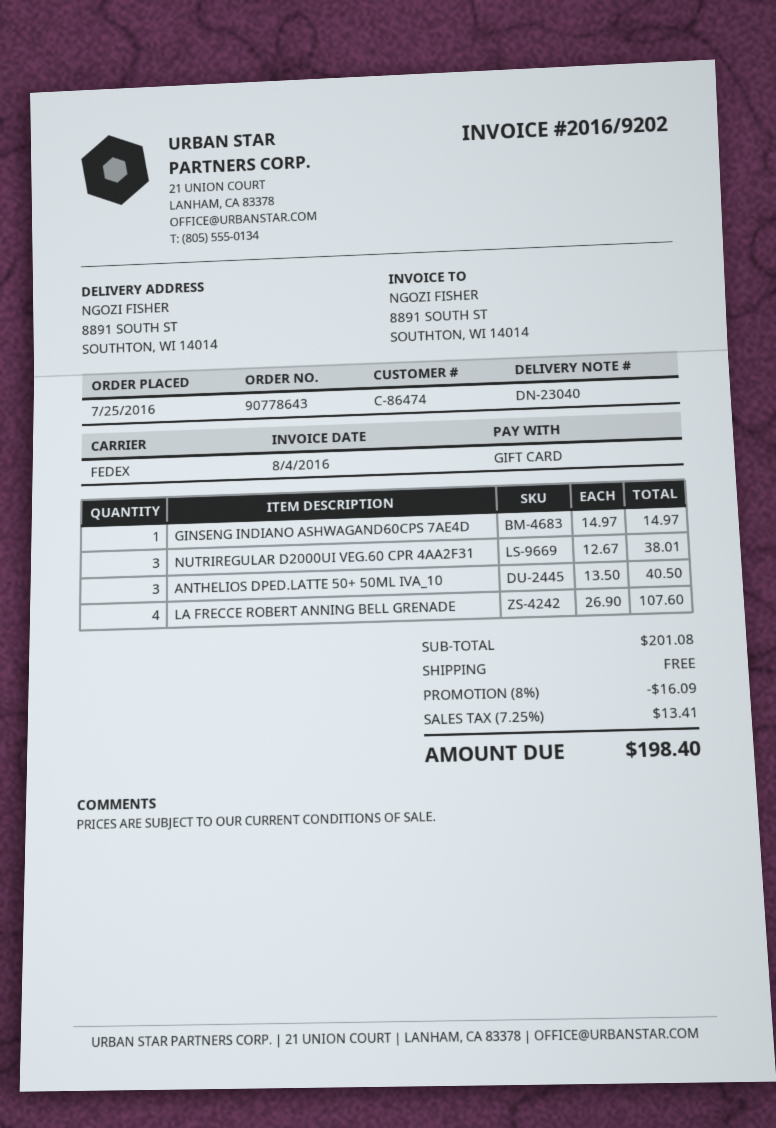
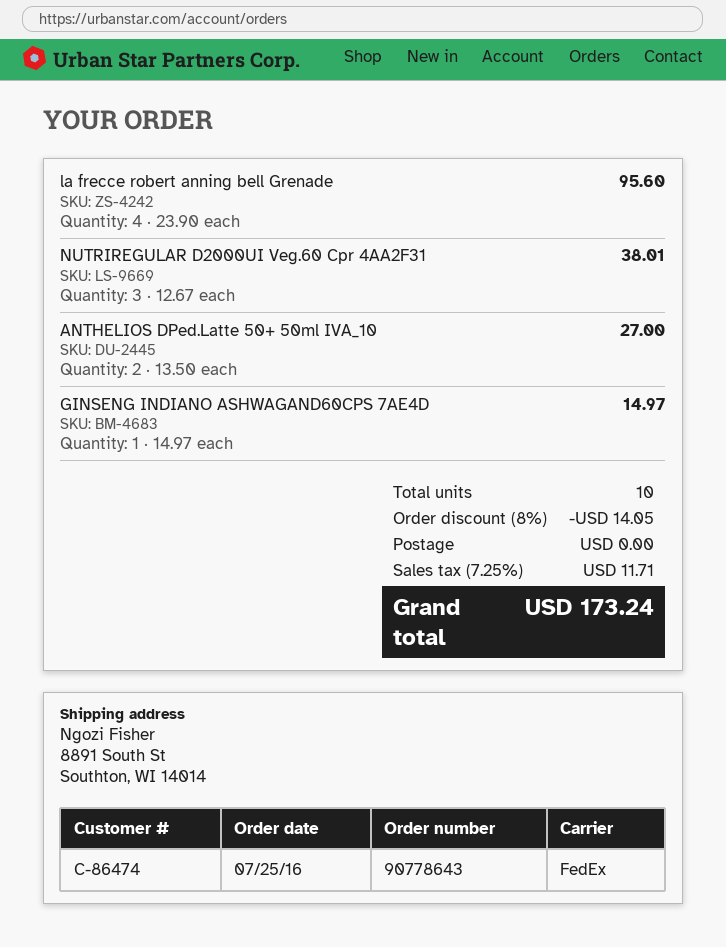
ANTHELIOS DPED.LATTE 50+ 50ML IVA_10: 3 x 13.50 = 40.50 -> 2 x 13.50 = 27.00
LA FRECCE ROBERT ANNING BELL GRENADE: 4 x 26.90 = 107.60 -> 4 x 23.90 = 95.60
discount: 8% = 16.09 -> 8% = 14.05
tax: 7.25% = 13.41 -> 7.25% = 11.71
total: 198.40 -> 173.24

